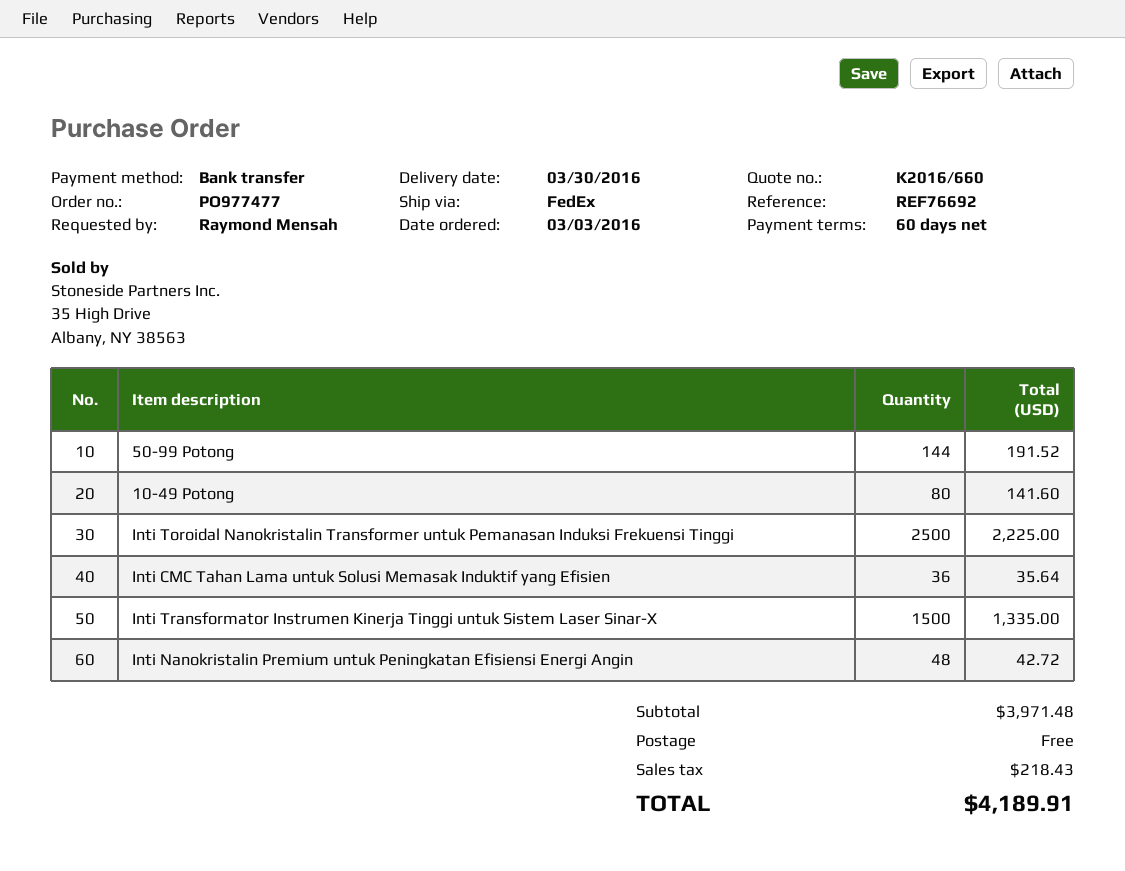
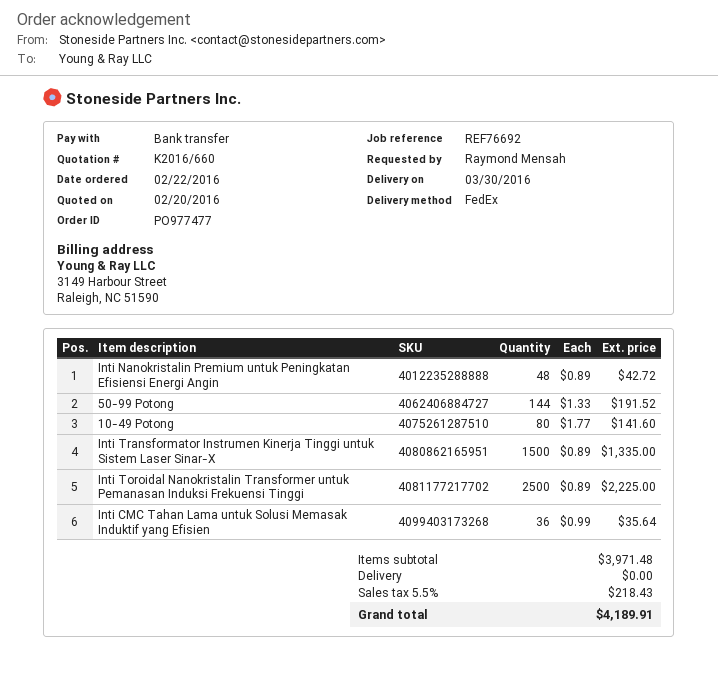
order date: 2016-03-03 -> 2016-02-22

